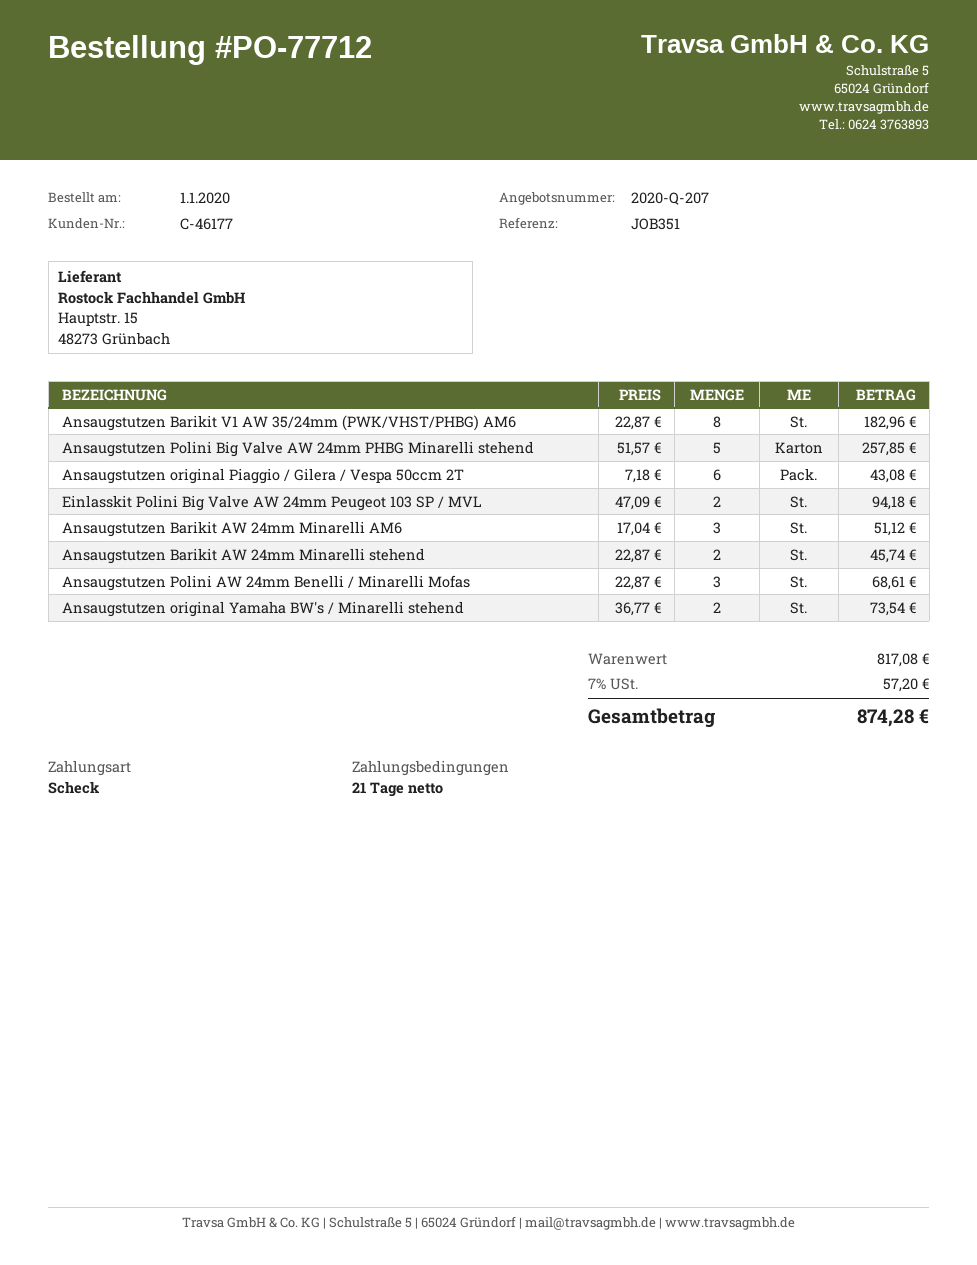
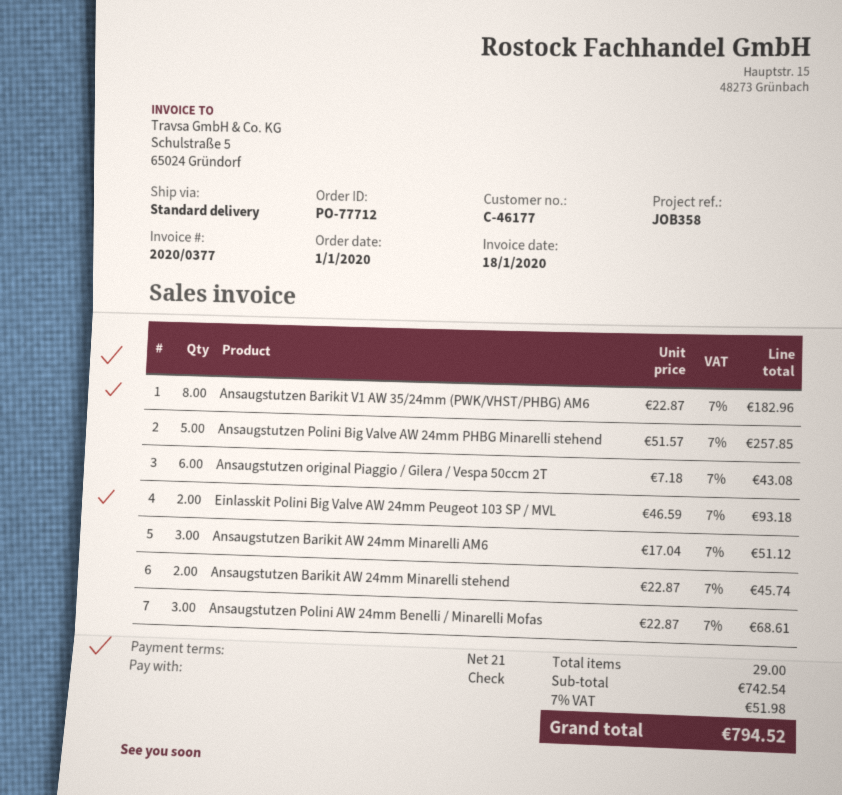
reference: JOB351 -> JOB358
Einlasskit Polini Big Valve AW 24mm Peugeot 103 SP / MVL: 2 x 47.09 = 94.18 -> 2 x 46.59 = 93.18
Ansaugstutzen original Yamaha BW's / Minarelli stehend: 2 x 36.77 = 73.54 -> none
subtotal: 817.08 -> 742.54
tax: 7% = 57.20 -> 7% = 51.98
total: 874.28 -> 794.52

